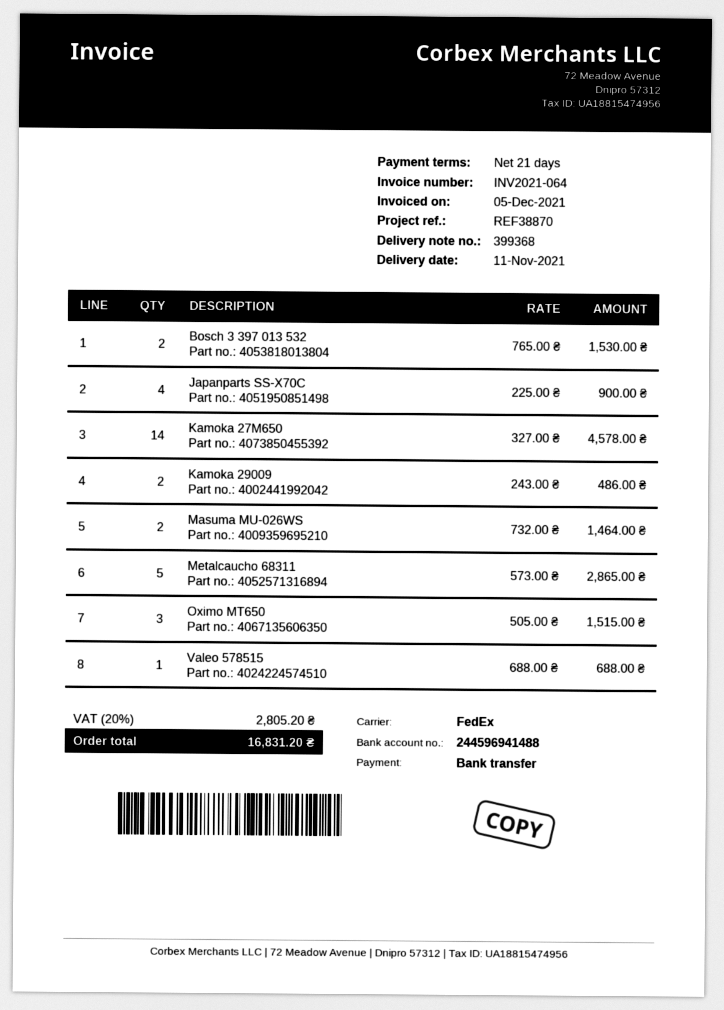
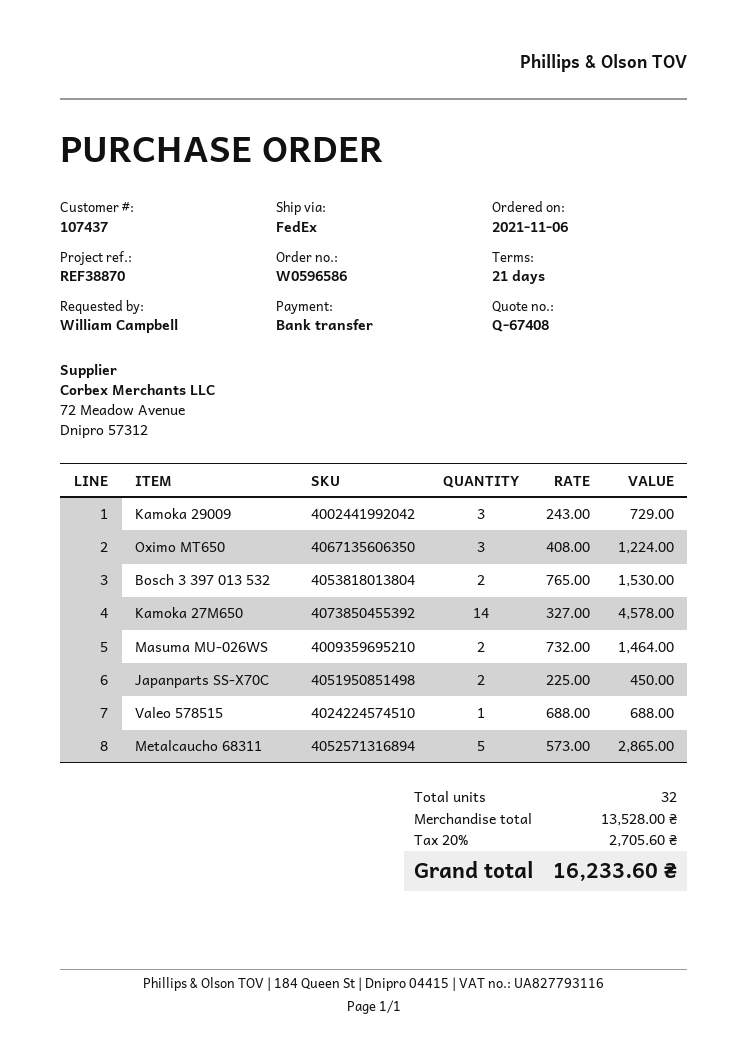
Japanparts SS-X70C: 4 x 225.00 = 900.00 -> 2 x 225.00 = 450.00
Kamoka 29009: 2 x 243.00 = 486.00 -> 3 x 243.00 = 729.00
Oximo MT650: 3 x 505.00 = 1515.00 -> 3 x 408.00 = 1224.00
tax: 20% = 2805.20 -> 20% = 2705.60
total: 16831.20 -> 16233.60

